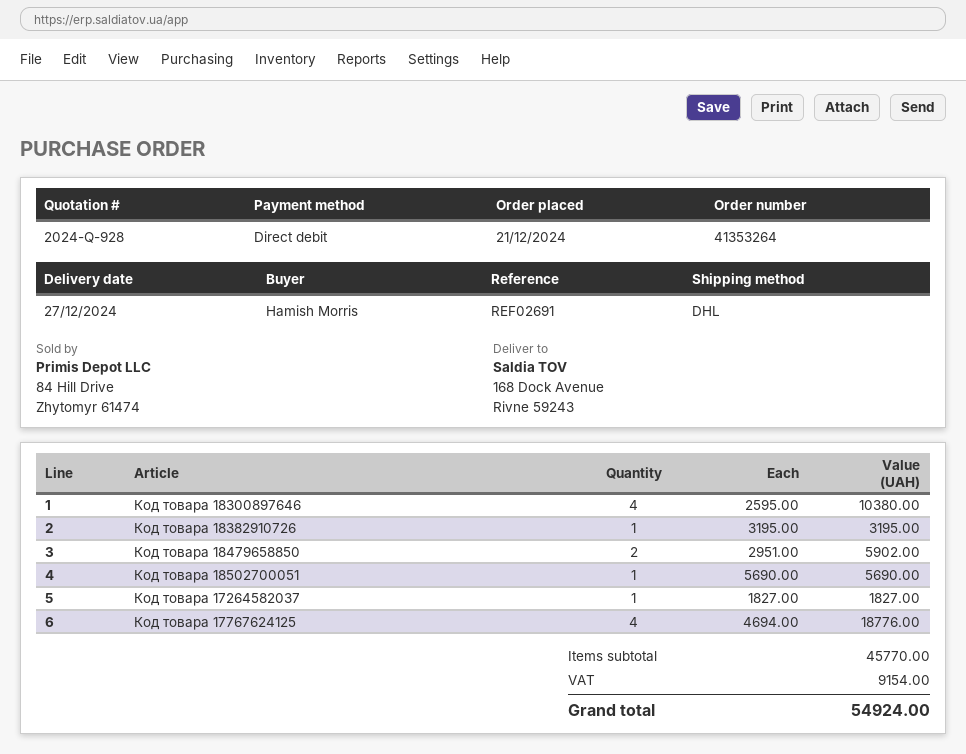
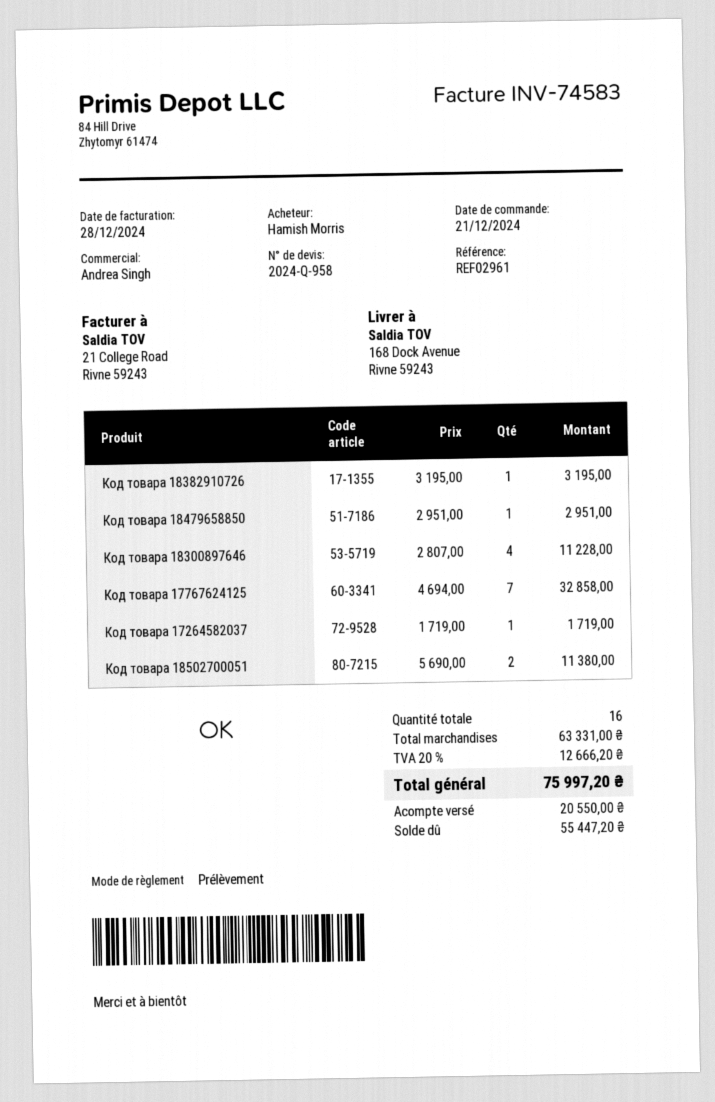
quote number: 2024-Q-928 -> 2024-Q-958
reference: REF02691 -> REF02961
Код товара 18300897646: 4 x 2595.00 = 10380.00 -> 4 x 2807.00 = 11228.00
Код товара 18479658850: 2 x 2951.00 = 5902.00 -> 1 x 2951.00 = 2951.00
Код товара 18502700051: 1 x 5690.00 = 5690.00 -> 2 x 5690.00 = 11380.00
Код товара 17264582037: 1 x 1827.00 = 1827.00 -> 1 x 1719.00 = 1719.00
Код товара 17767624125: 4 x 4694.00 = 18776.00 -> 7 x 4694.00 = 32858.00
subtotal: 45770.00 -> 63331.00
tax: 9154.00 -> 12666.20
total: 54924.00 -> 75997.20

